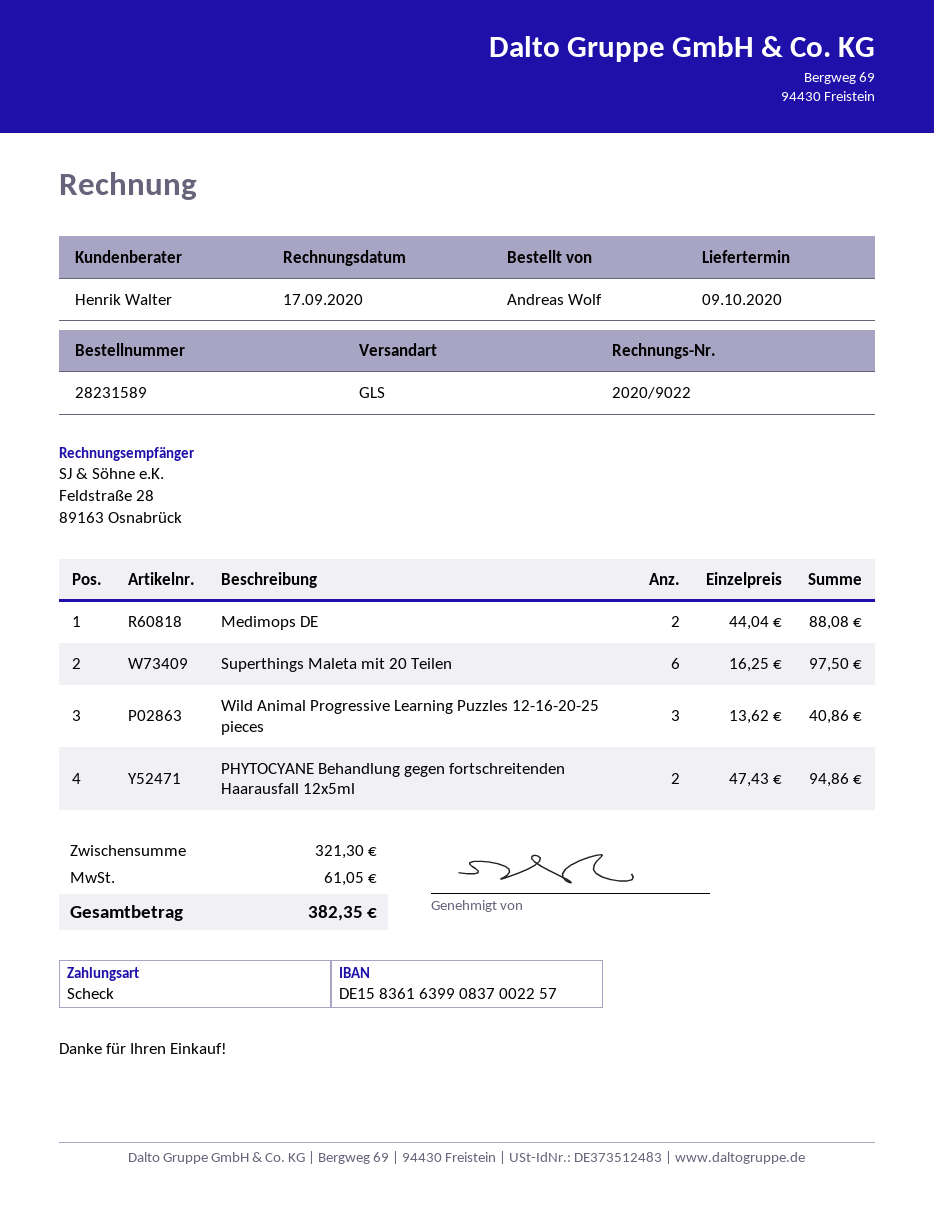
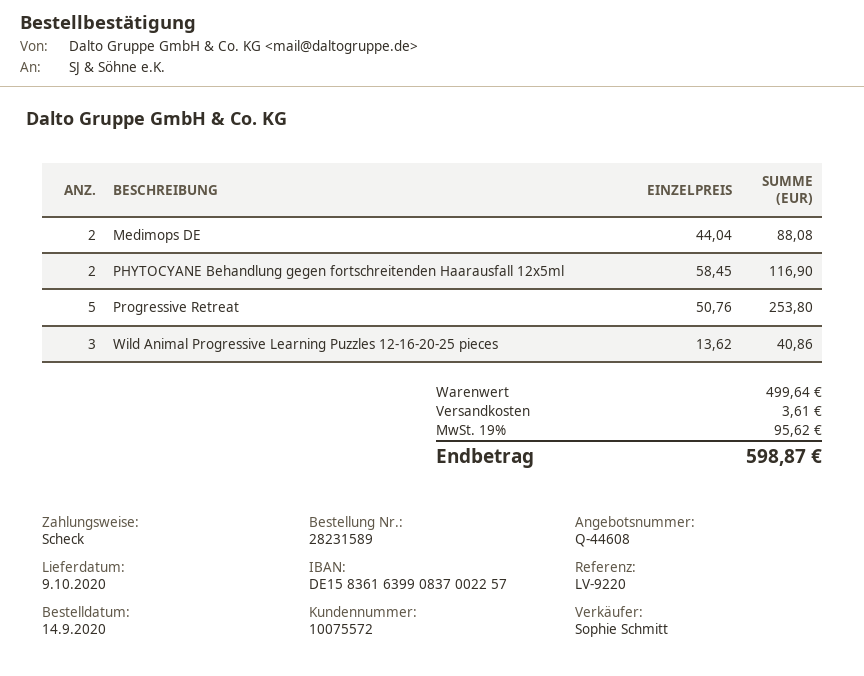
sales rep: Henrik Walter -> Sophie Schmitt
Superthings Maleta mit 20 Teilen: 6 x 16.25 = 97.50 -> none
PHYTOCYANE Behandlung gegen fortschreitenden Haarausfall 12x5ml: 2 x 47.43 = 94.86 -> 2 x 58.45 = 116.90
Progressive Retreat: none -> 5 x 50.76 = 253.80
subtotal: 321.30 -> 499.64
shipping: none -> 3.61
tax: 61.05 -> 95.62
total: 382.35 -> 598.87

